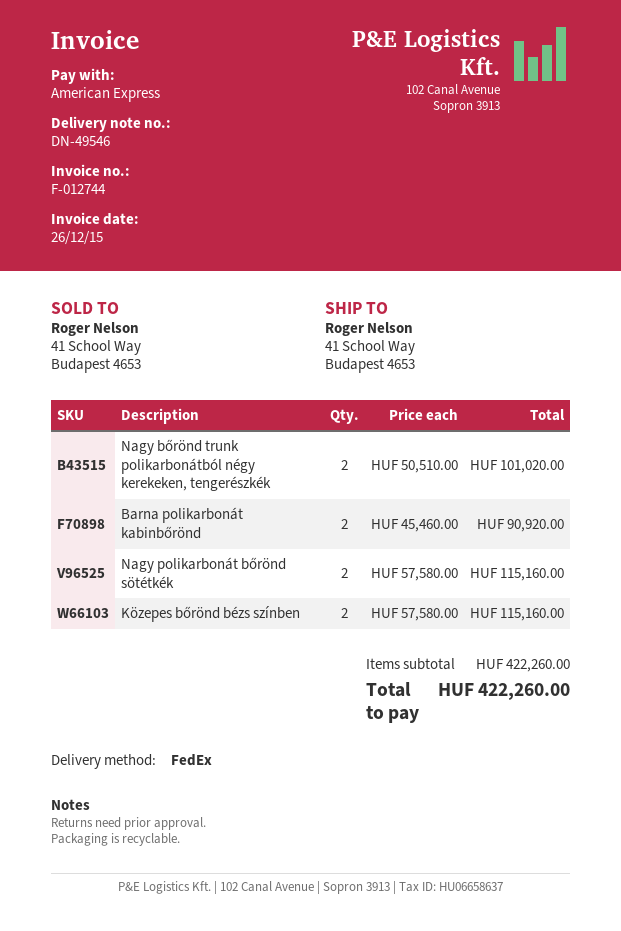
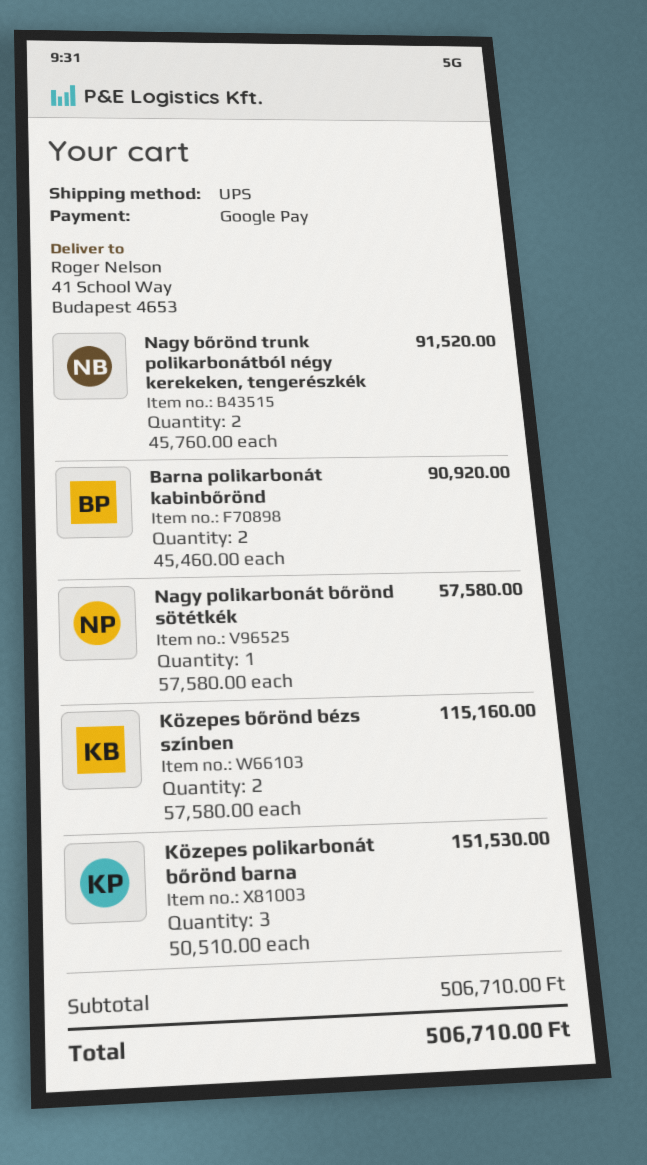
payment method: American Express -> Google Pay
shipping method: FedEx -> UPS
Nagy bőrönd trunk polikarbonátból négy kerekeken, tengerészkék: 2 x 50510.00 = 101020.00 -> 2 x 45760.00 = 91520.00
Nagy polikarbonát bőrönd sötétkék: 2 x 57580.00 = 115160.00 -> 1 x 57580.00 = 57580.00
Közepes polikarbonát bőrönd barna: none -> 3 x 50510.00 = 151530.00
subtotal: 422260.00 -> 506710.00
total: 422260.00 -> 506710.00

